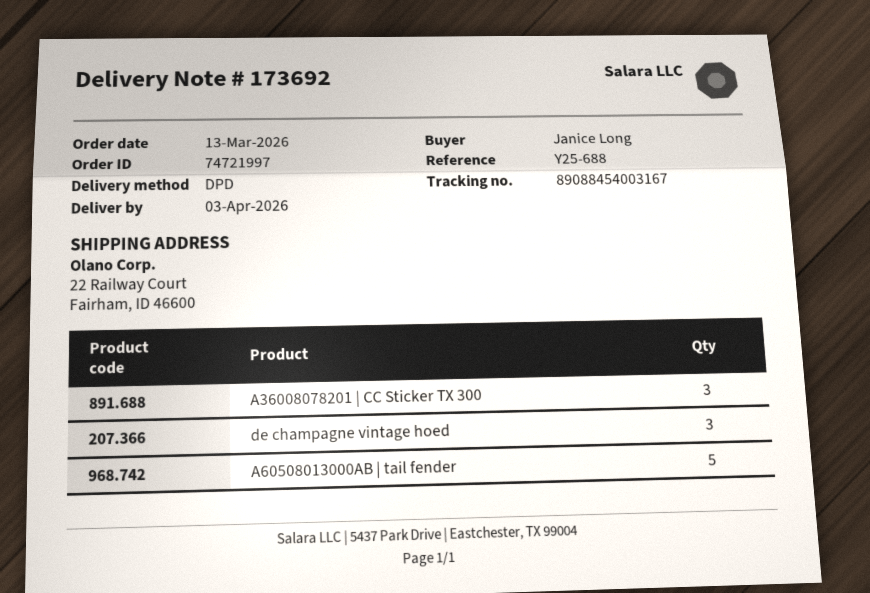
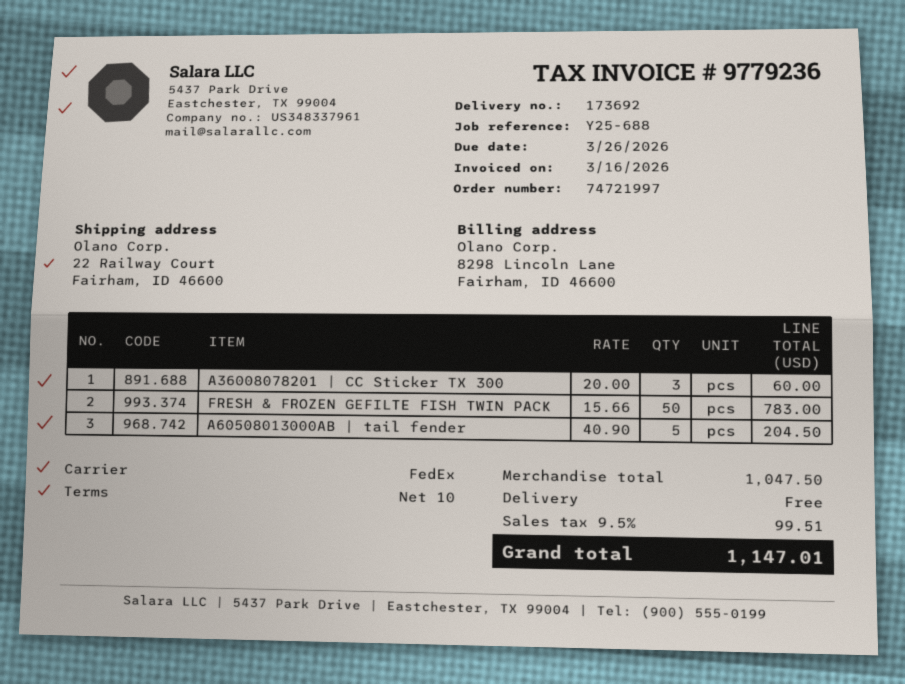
shipping method: DPD -> FedEx
de champagne vintage hoed: 3 -> none
FRESH & FROZEN GEFILTE FISH TWIN PACK: none -> 50

